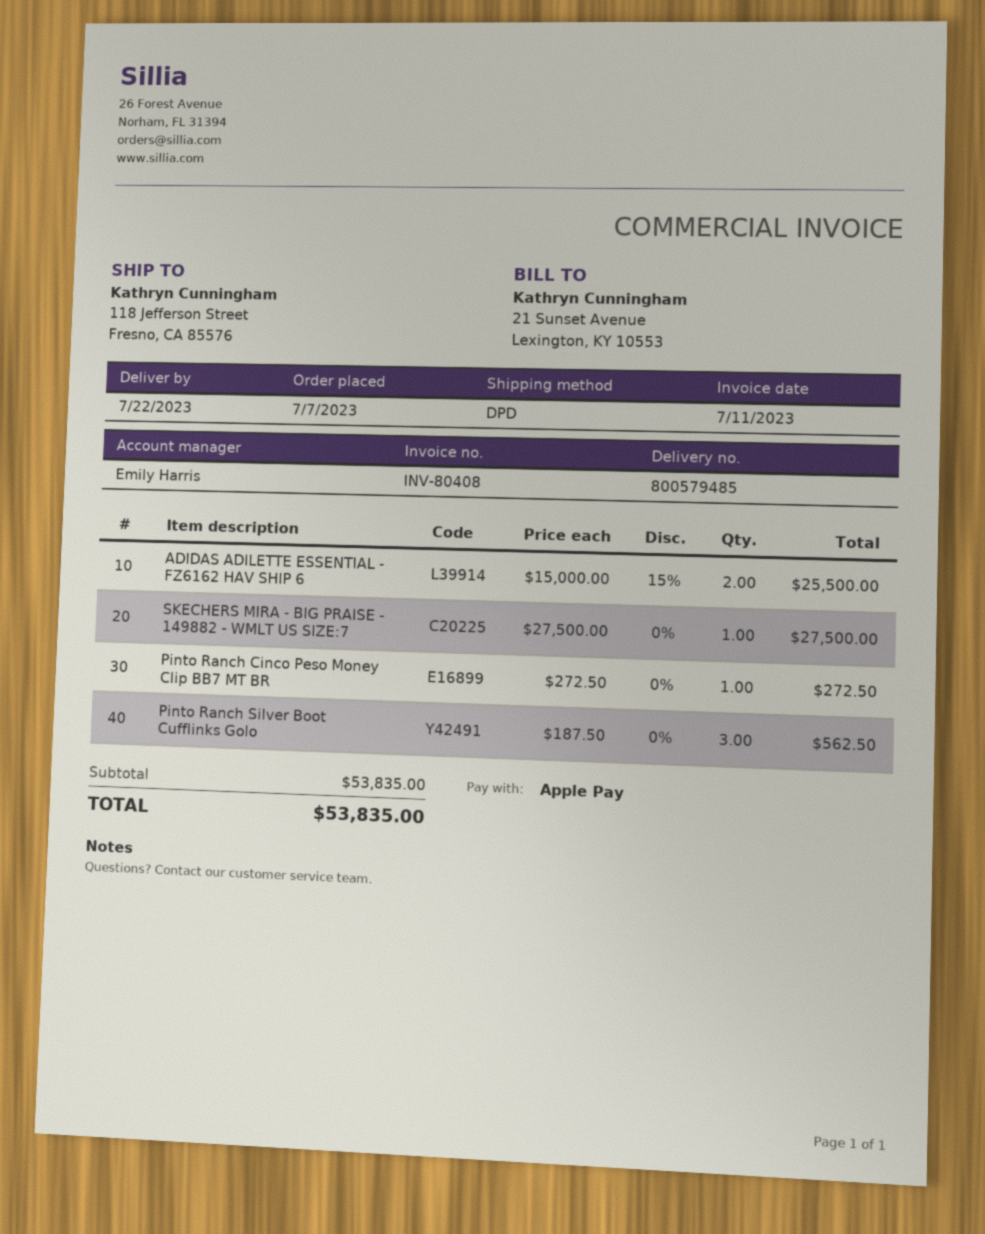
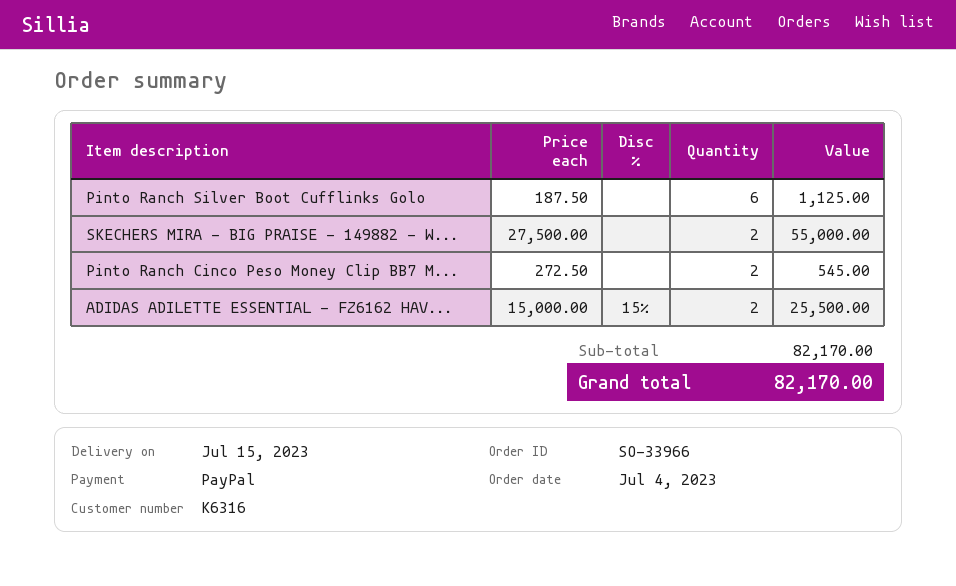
order date: 2023-07-07 -> 2023-07-04
delivery date: 2023-07-22 -> 2023-07-15
payment method: Apple Pay -> PayPal
SKECHERS MIRA - BIG PRAISE - 149882 - WMLT US SIZE:7: 1 x 27500.00 = 27500.00 -> 2 x 27500.00 = 55000.00
Pinto Ranch Cinco Peso Money Clip BB7 MT BR: 1 x 272.50 = 272.50 -> 2 x 272.50 = 545.00
Pinto Ranch Silver Boot Cufflinks Golo: 3 x 187.50 = 562.50 -> 6 x 187.50 = 1125.00
subtotal: 53835.00 -> 82170.00
total: 53835.00 -> 82170.00

